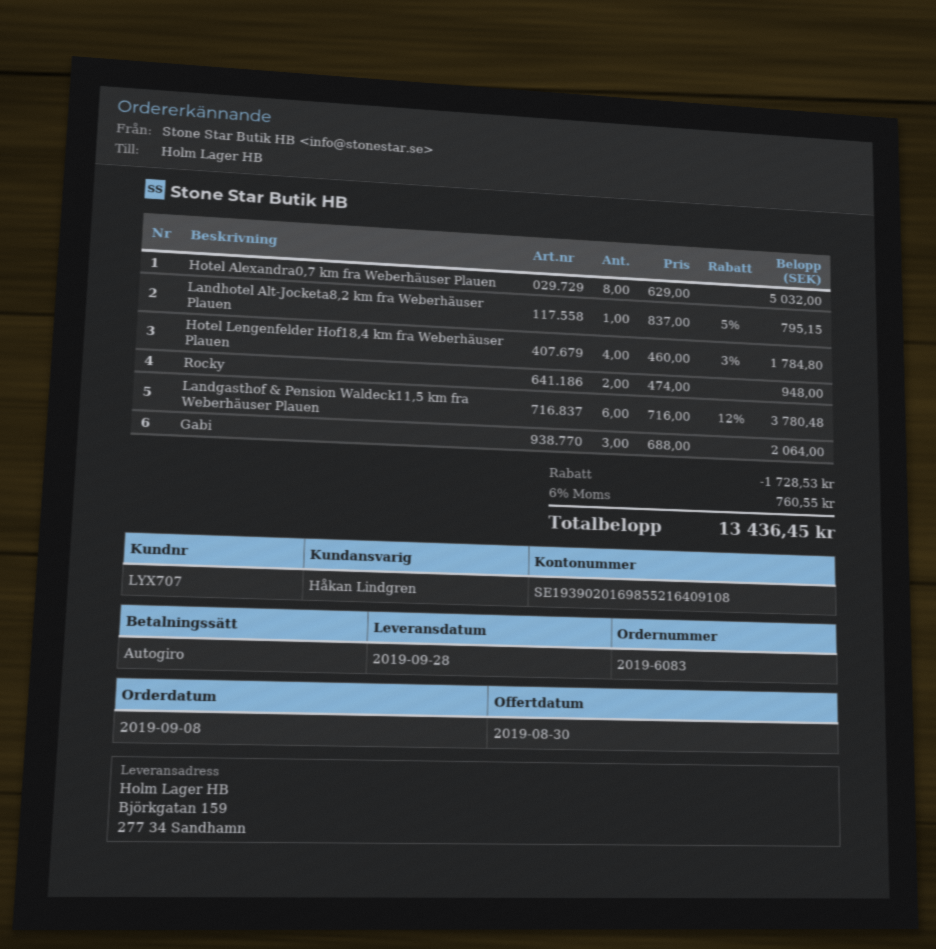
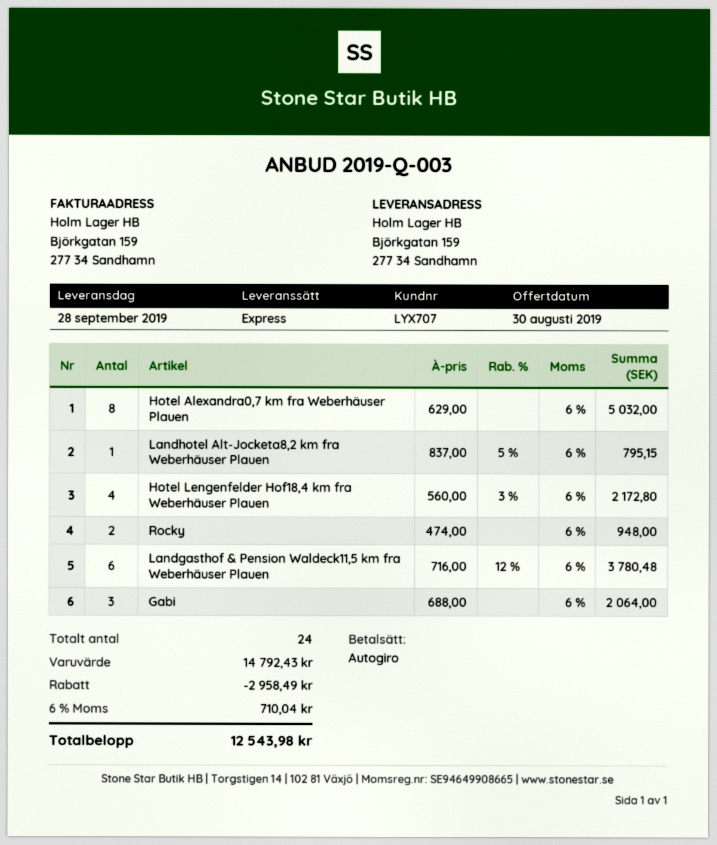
Hotel Lengenfelder Hof18,4 km fra Weberhäuser Plauen: 4 x 460.00 - 3% = 1784.80 -> 4 x 560.00 - 3% = 2172.80
discount: 1728.53 -> 2958.49
tax: 6% = 760.55 -> 6% = 710.04
total: 13436.45 -> 12543.98

